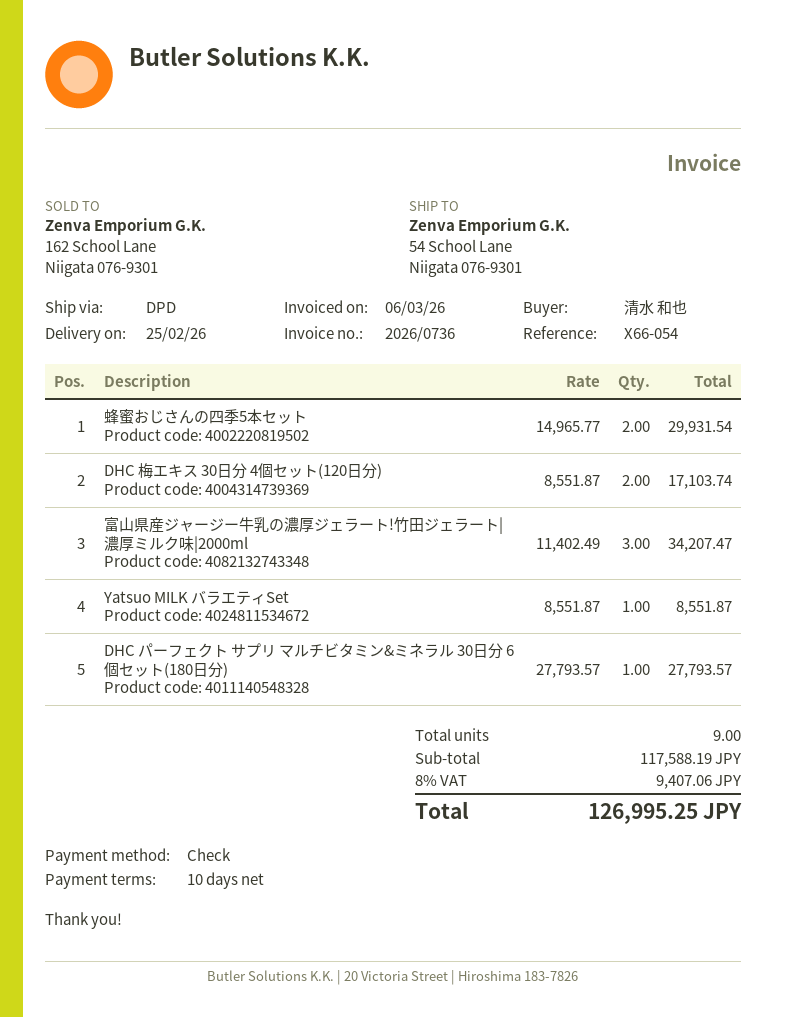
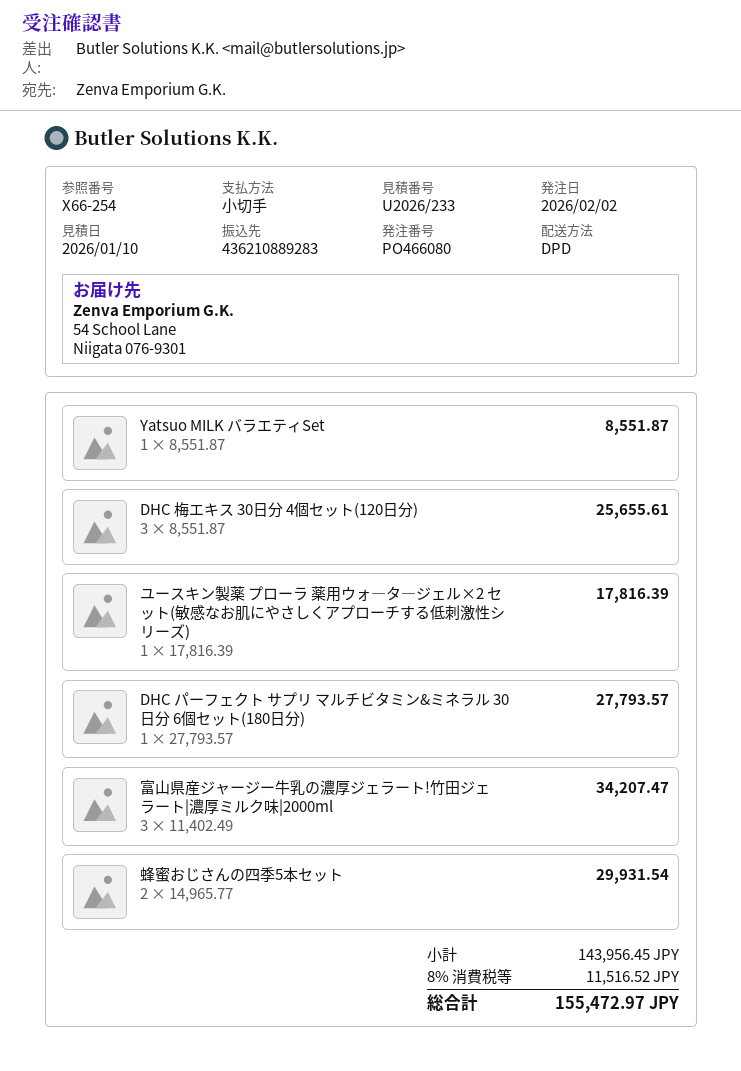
reference: X66-054 -> X66-254
DHC 梅エキス 30日分 4個セット(120日分): 2 x 8551.87 = 17103.74 -> 3 x 8551.87 = 25655.61
ユースキン製薬 プローラ 薬用ウォ―タ―ジェル×2 セット(敏感なお肌にやさしくアプローチする低刺激性シリーズ): none -> 1 x 17816.39 = 17816.39
subtotal: 117588.19 -> 143956.45
tax: 8% = 9407.06 -> 8% = 11516.52
total: 126995.25 -> 155472.97

